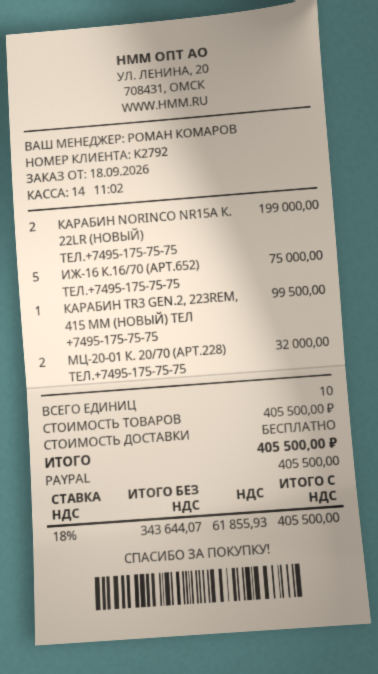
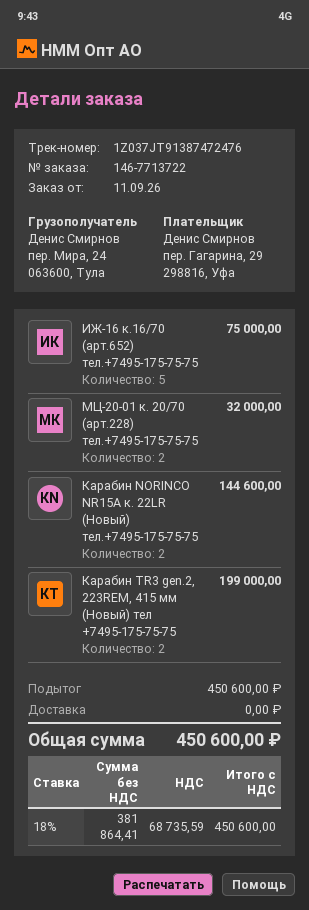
order date: 2026-09-18 -> 2026-09-11
КАРАБИН NORINCO NR15A К. 22LR (НОВЫЙ) ТЕЛ.+7495-175-75-75: 2 for 199000.00 -> 2 for 144600.00
КАРАБИН TR3 GEN.2, 223REM, 415 ММ (НОВЫЙ) ТЕЛ +7495-175-75-75: 1 for 99500.00 -> 2 for 199000.00
subtotal: 405500.00 -> 450600.00
net: 343644.07 -> 381864.41
tax: 18% = 61855.93 -> 18% = 68735.59
total: 405500.00 -> 450600.00

